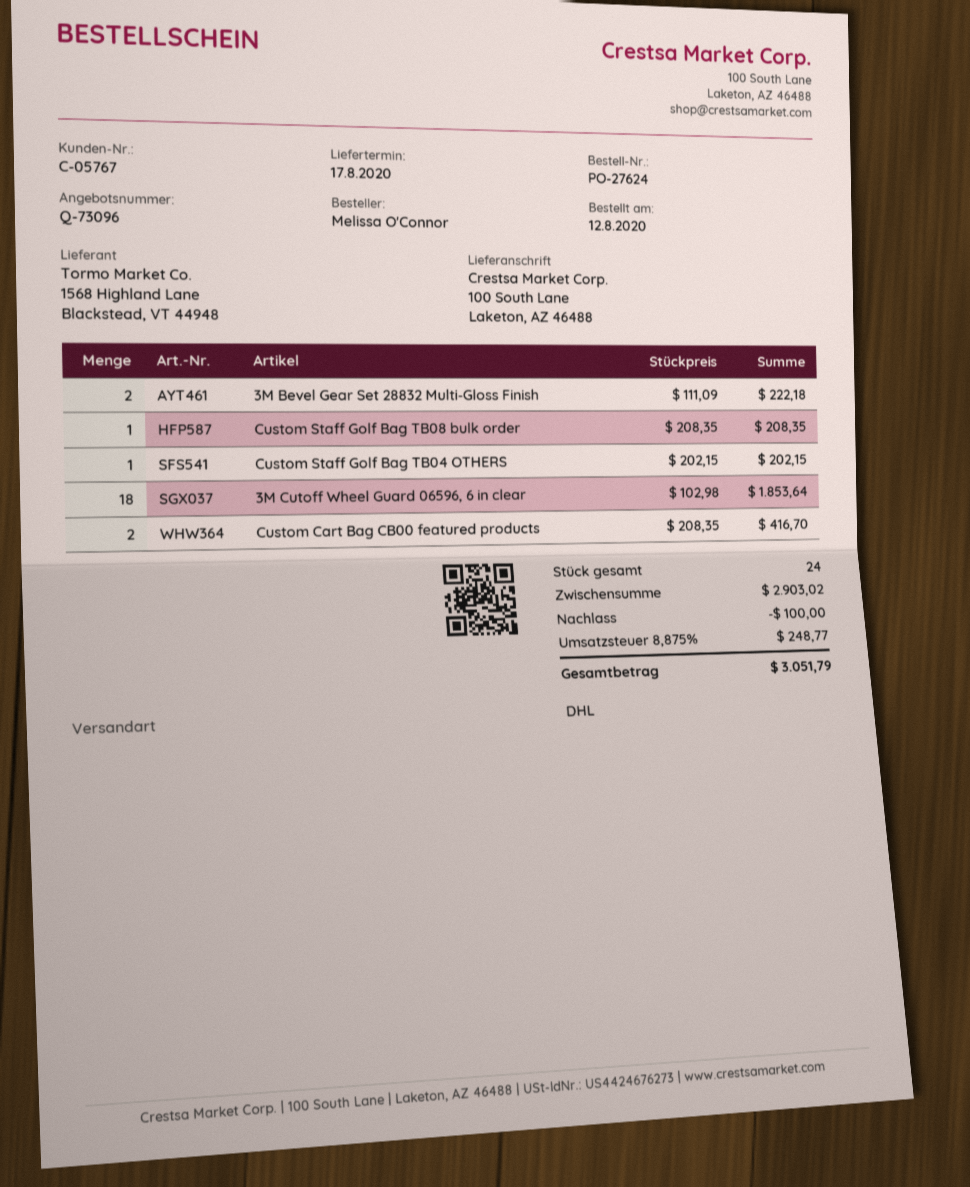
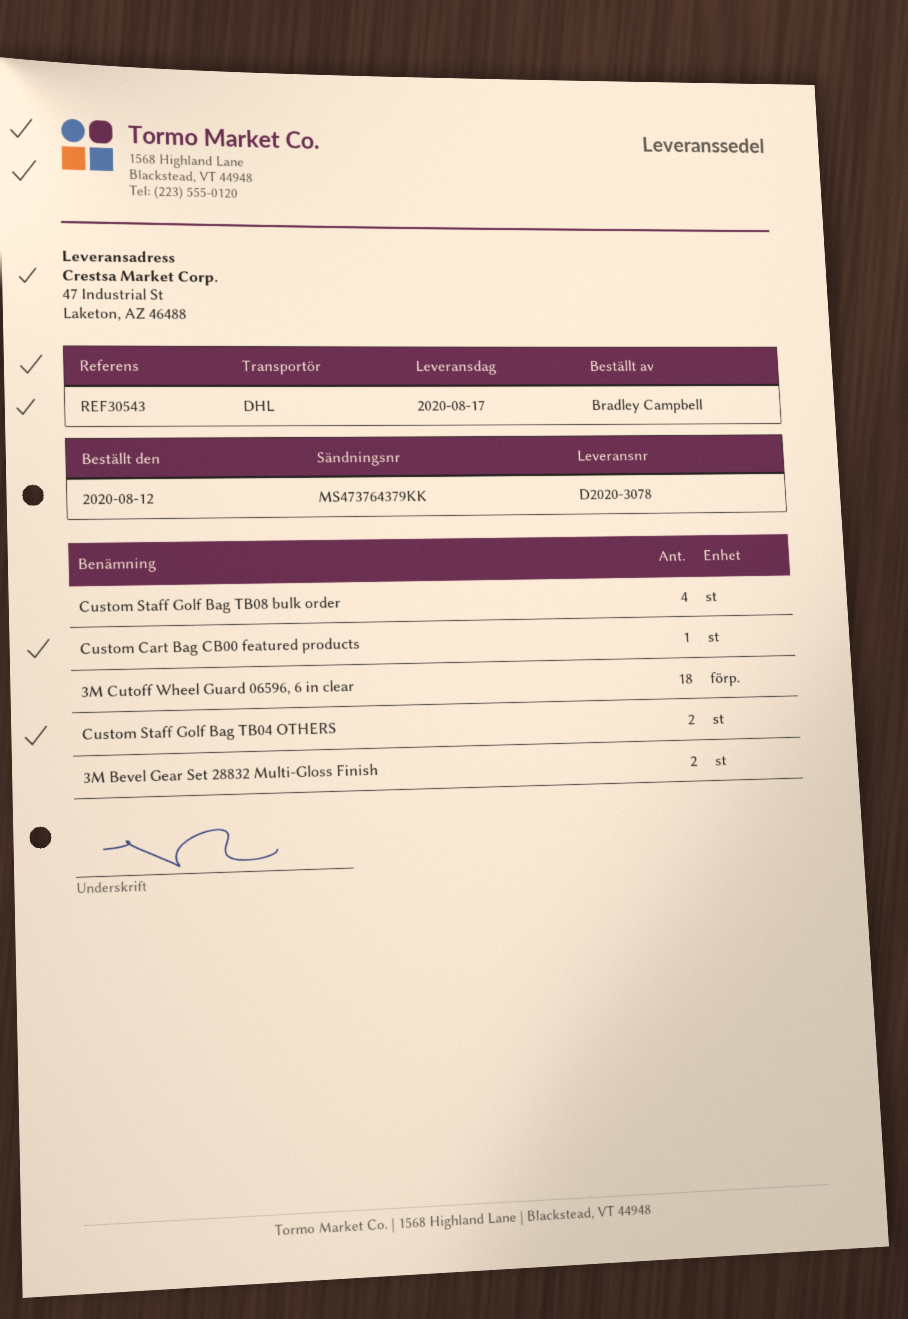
ordered by: Melissa O'Connor -> Bradley Campbell
ship to: 100 South Lane, Laketon, AZ 46488 -> 47 Industrial St, Laketon, AZ 46488
Custom Staff Golf Bag TB08 bulk order: 1 -> 4
Custom Staff Golf Bag TB04 OTHERS: 1 -> 2
Custom Cart Bag CB00 featured products: 2 -> 1

